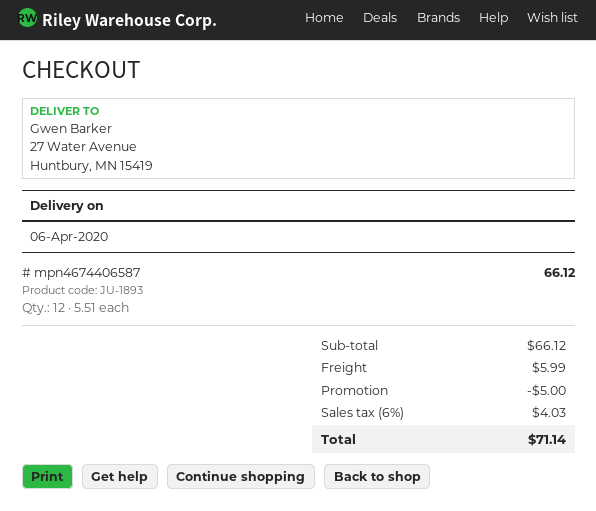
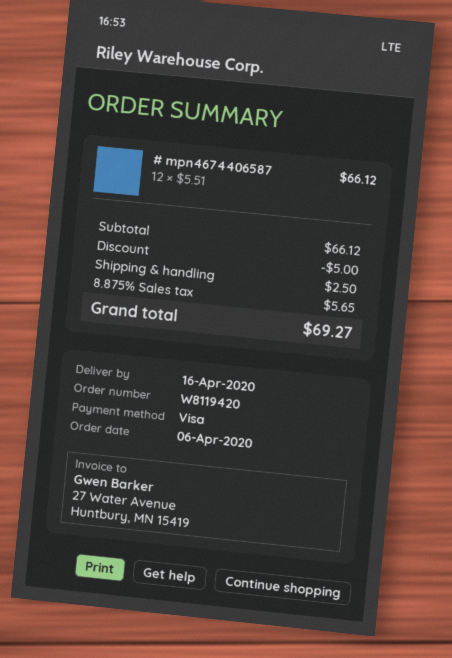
delivery date: 2020-04-06 -> 2020-04-16
shipping: 5.99 -> 2.50
tax: 6% = 4.03 -> 8.875% = 5.65
total: 71.14 -> 69.27

